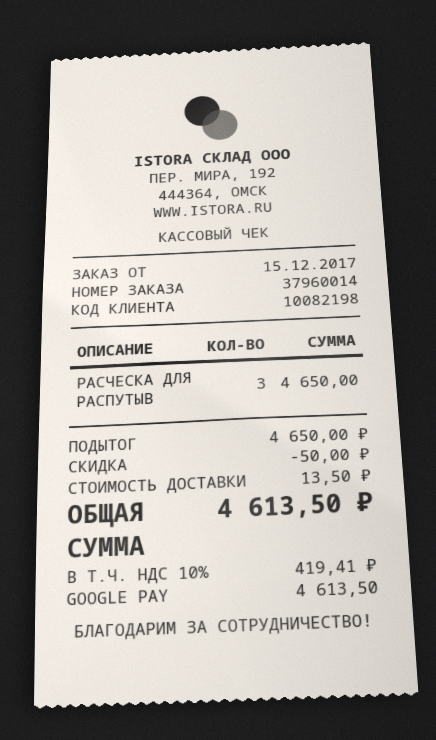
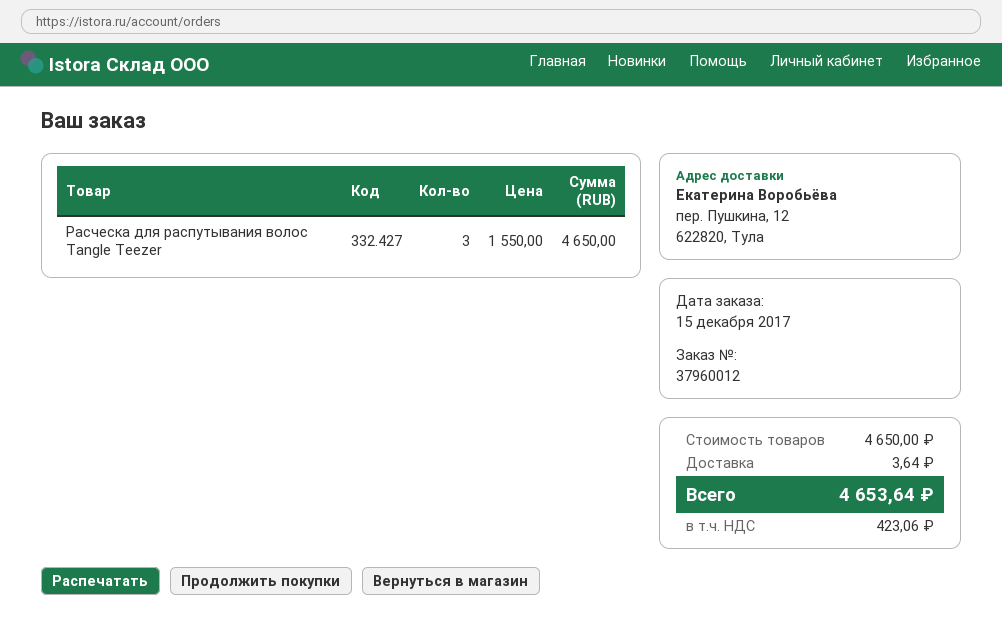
order number: 37960014 -> 37960012
discount: 50.00 -> none
shipping: 13.50 -> 3.64
tax: 419.41 -> 423.06
total: 4613.50 -> 4653.64

